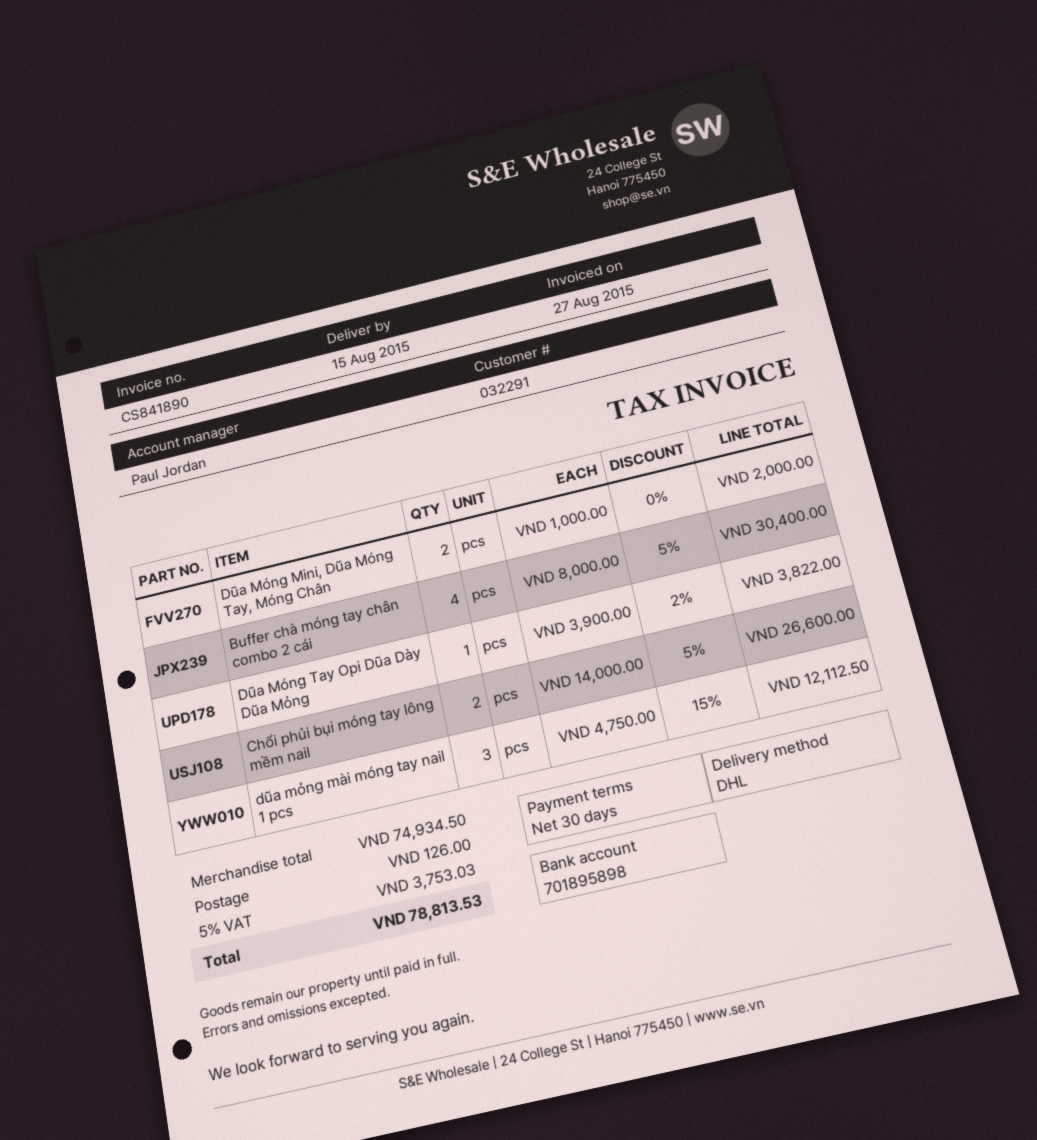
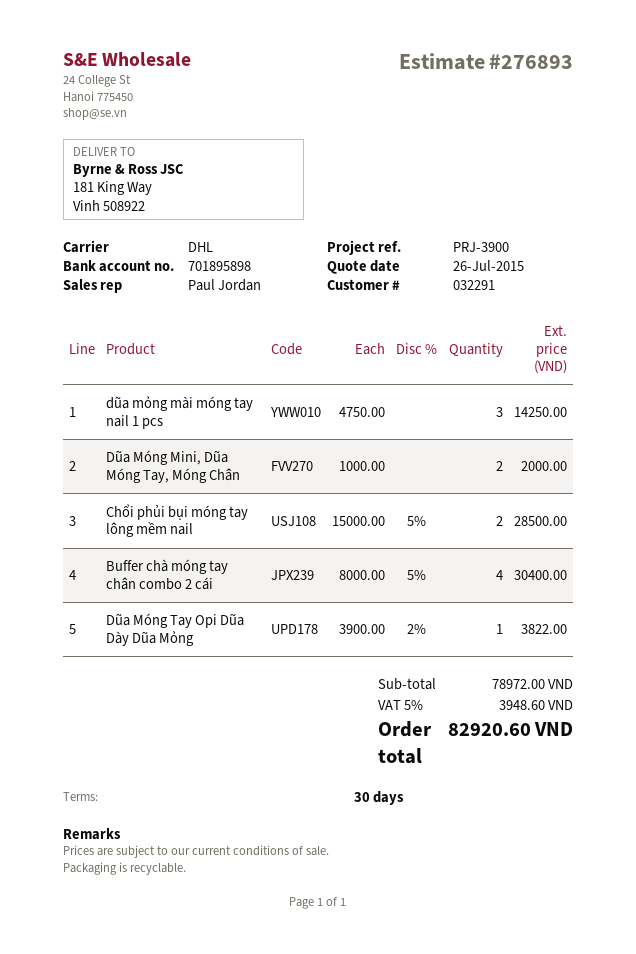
Chổi phủi bụi móng tay lông mềm nail: 2 x 14000.00 - 5% = 26600.00 -> 2 x 15000.00 - 5% = 28500.00
dũa mỏng mài móng tay nail 1 pcs: 3 x 4750.00 - 15% = 12112.50 -> 3 x 4750.00 = 14250.00
subtotal: 74934.50 -> 78972.00
shipping: 126.00 -> none
tax: 5% = 3753.03 -> 5% = 3948.60
total: 78813.53 -> 82920.60

